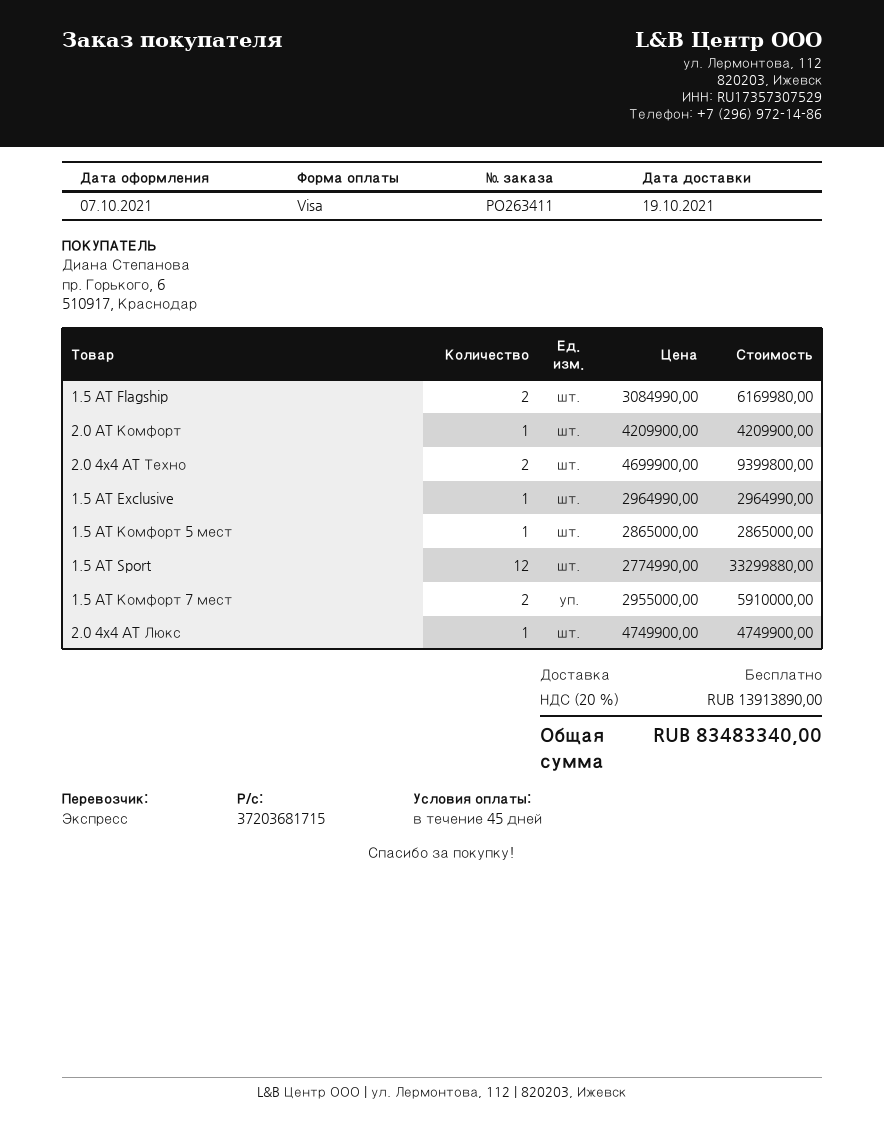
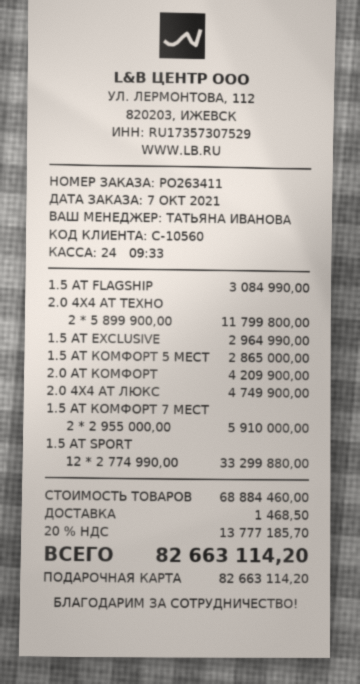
payment method: Visa -> gift card
1.5 AT Flagship: 2 x 3084990.00 = 6169980.00 -> 1 x 3084990.00 = 3084990.00
2.0 4x4 AT Техно: 2 x 4699900.00 = 9399800.00 -> 2 x 5899900.00 = 11799800.00
shipping: 0.00 -> 1468.50
tax: 20% = 13913890.00 -> 20% = 13777185.70
total: 83483340.00 -> 82663114.20

